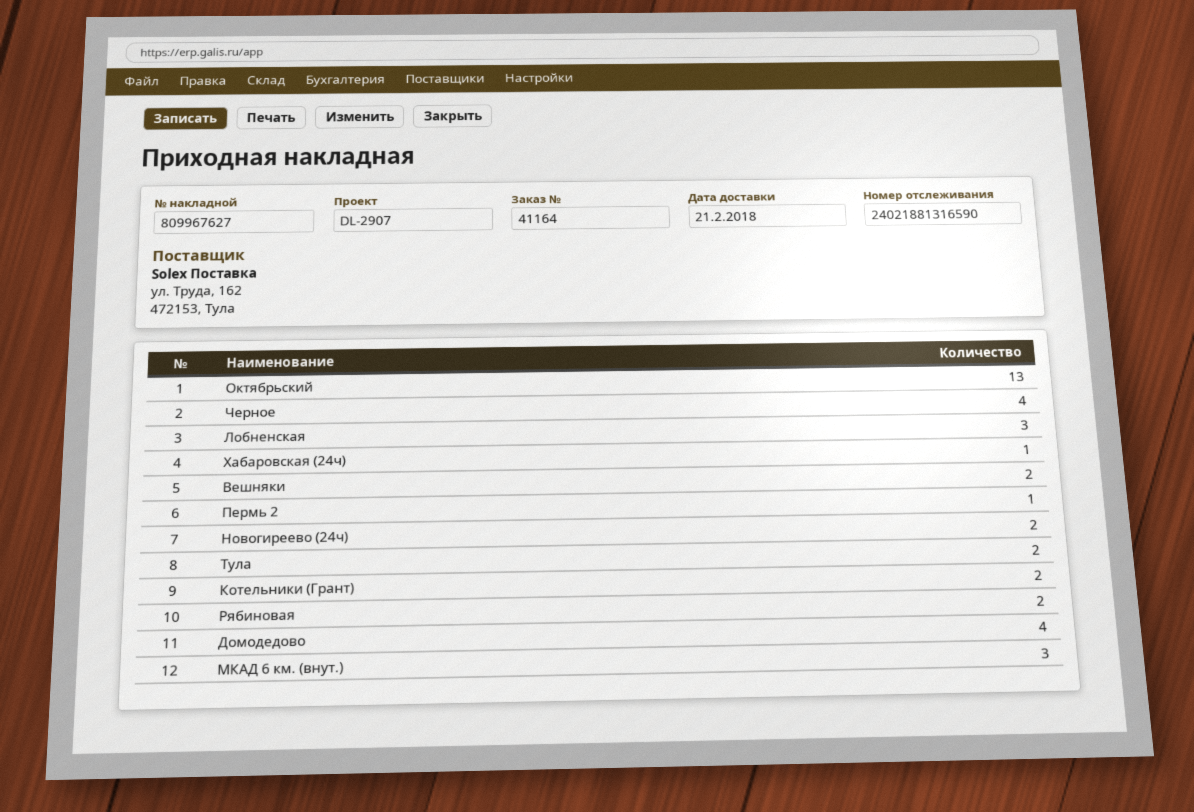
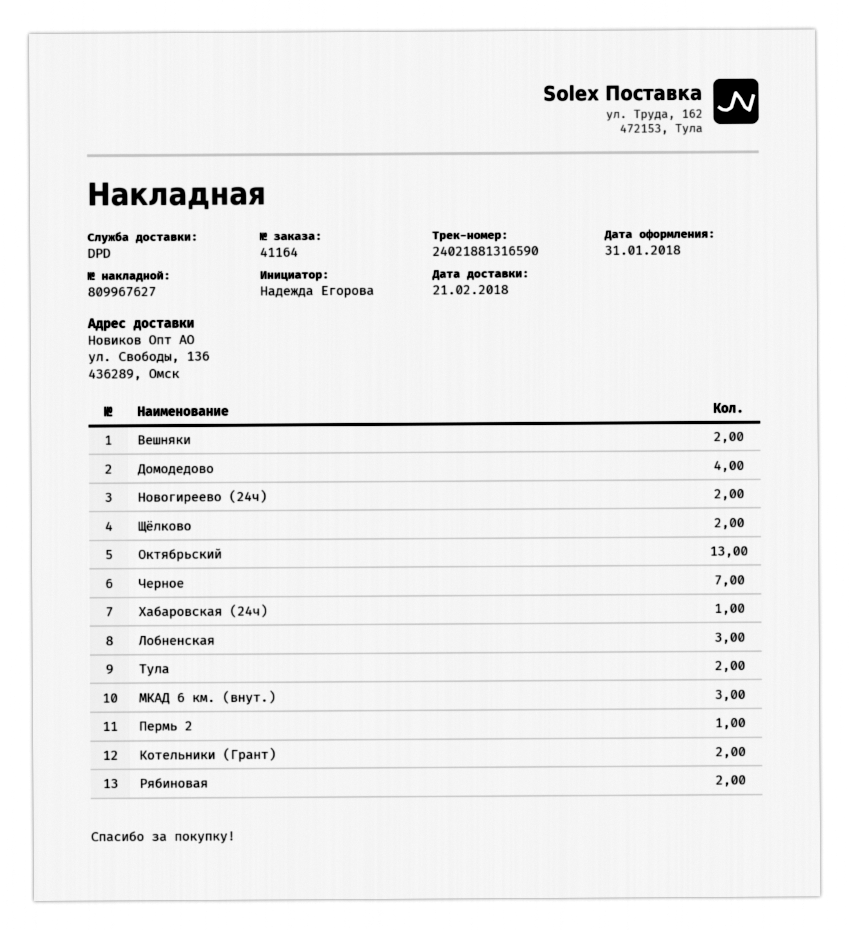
Черное: 4 -> 7
Щёлково: none -> 2

